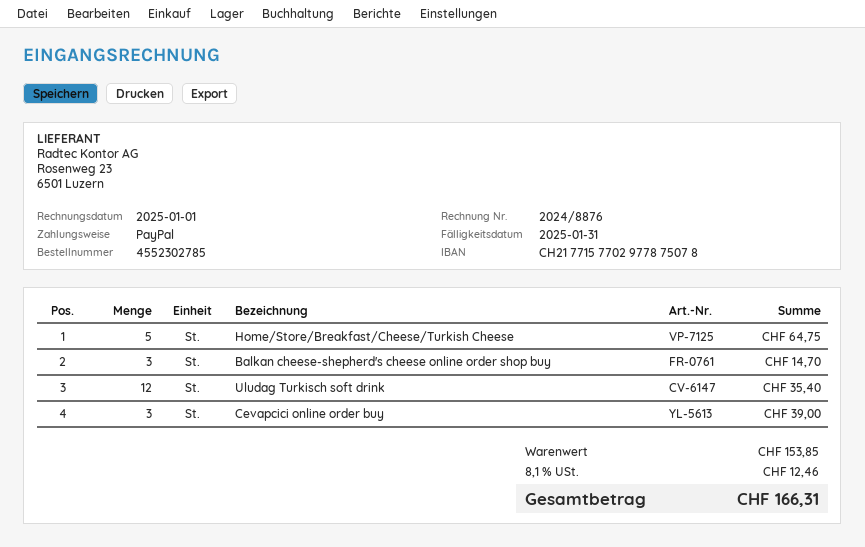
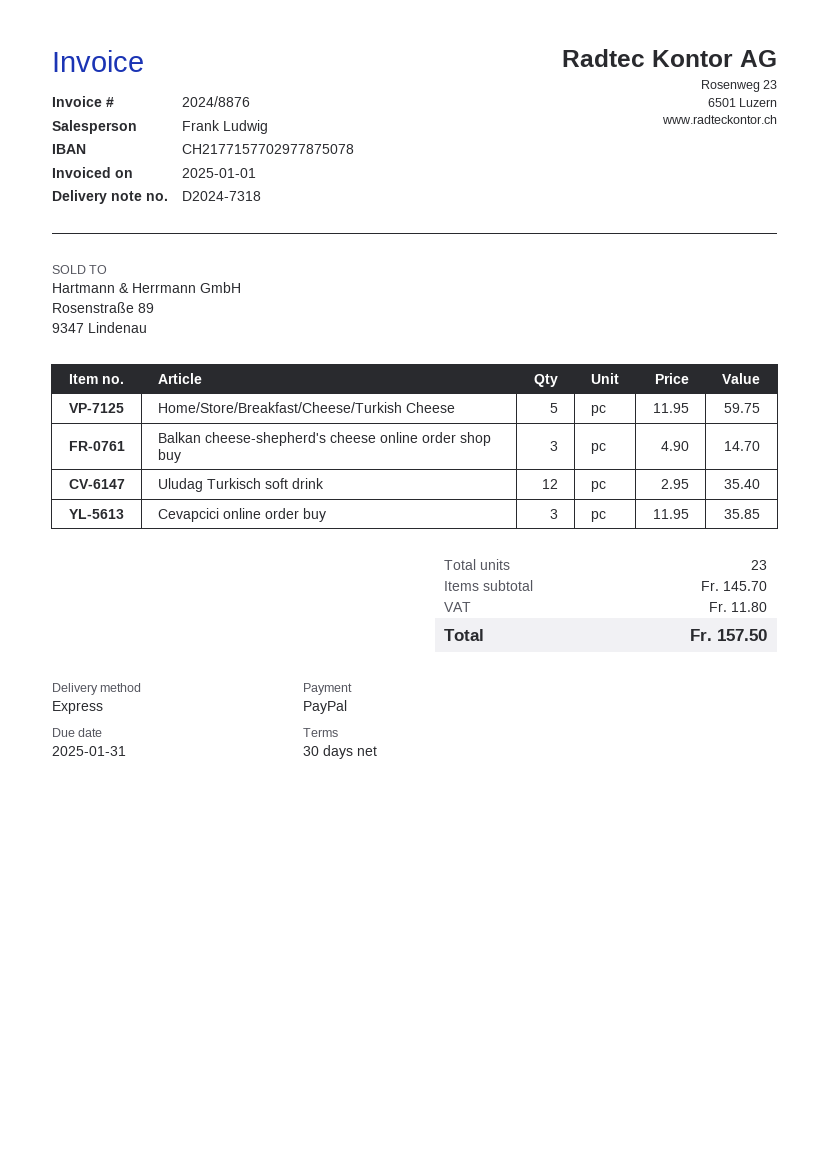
Home/Store/Breakfast/Cheese/Turkish Cheese: 5 for 64.75 -> 5 for 59.75
Cevapcici online order buy: 3 for 39.00 -> 3 for 35.85
subtotal: 153.85 -> 145.70
tax: 12.46 -> 11.80
total: 166.31 -> 157.50

